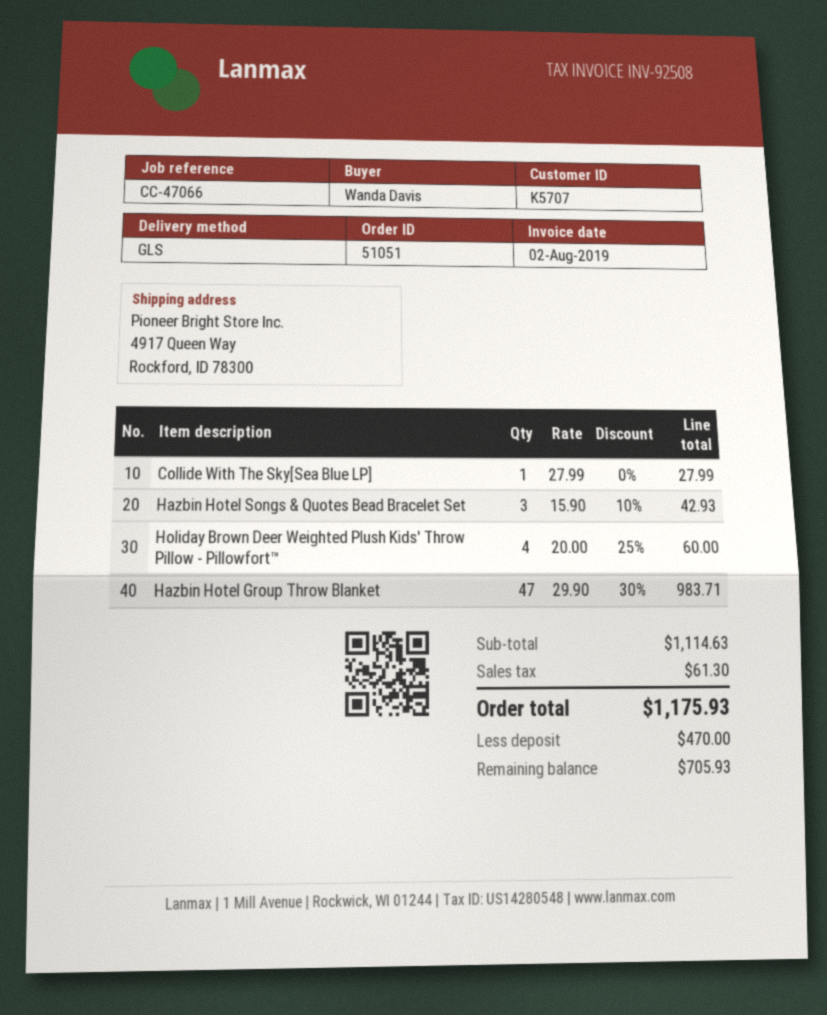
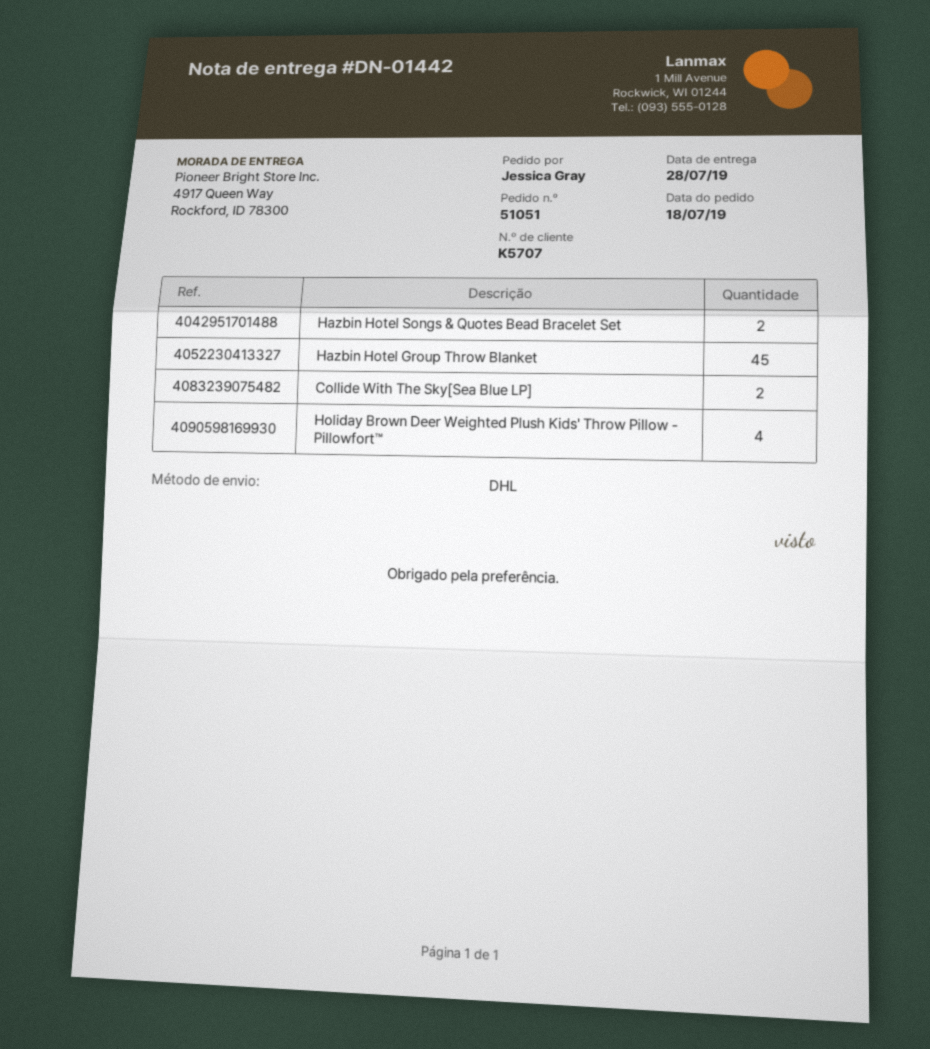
ordered by: Wanda Davis -> Jessica Gray
shipping method: GLS -> DHL
Collide With The Sky[Sea Blue LP]: 1 -> 2
Hazbin Hotel Songs & Quotes Bead Bracelet Set: 3 -> 2
Hazbin Hotel Group Throw Blanket: 47 -> 45

